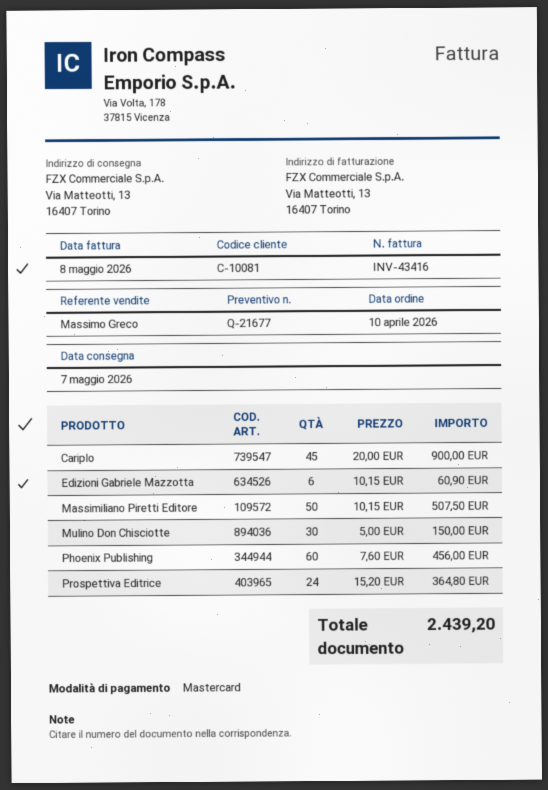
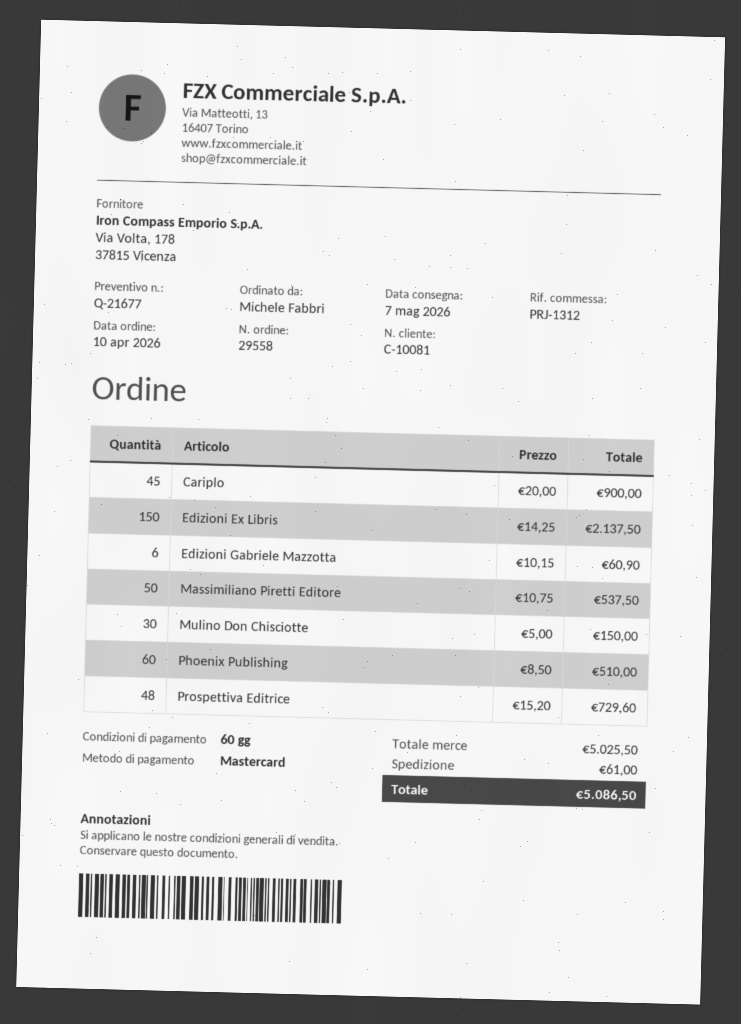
Massimiliano Piretti Editore: 50 x 10.15 = 507.50 -> 50 x 10.75 = 537.50
Phoenix Publishing: 60 x 7.60 = 456.00 -> 60 x 8.50 = 510.00
Prospettiva Editrice: 24 x 15.20 = 364.80 -> 48 x 15.20 = 729.60
Edizioni Ex Libris: none -> 150 x 14.25 = 2137.50
shipping: none -> 61.00
total: 2439.20 -> 5086.50

